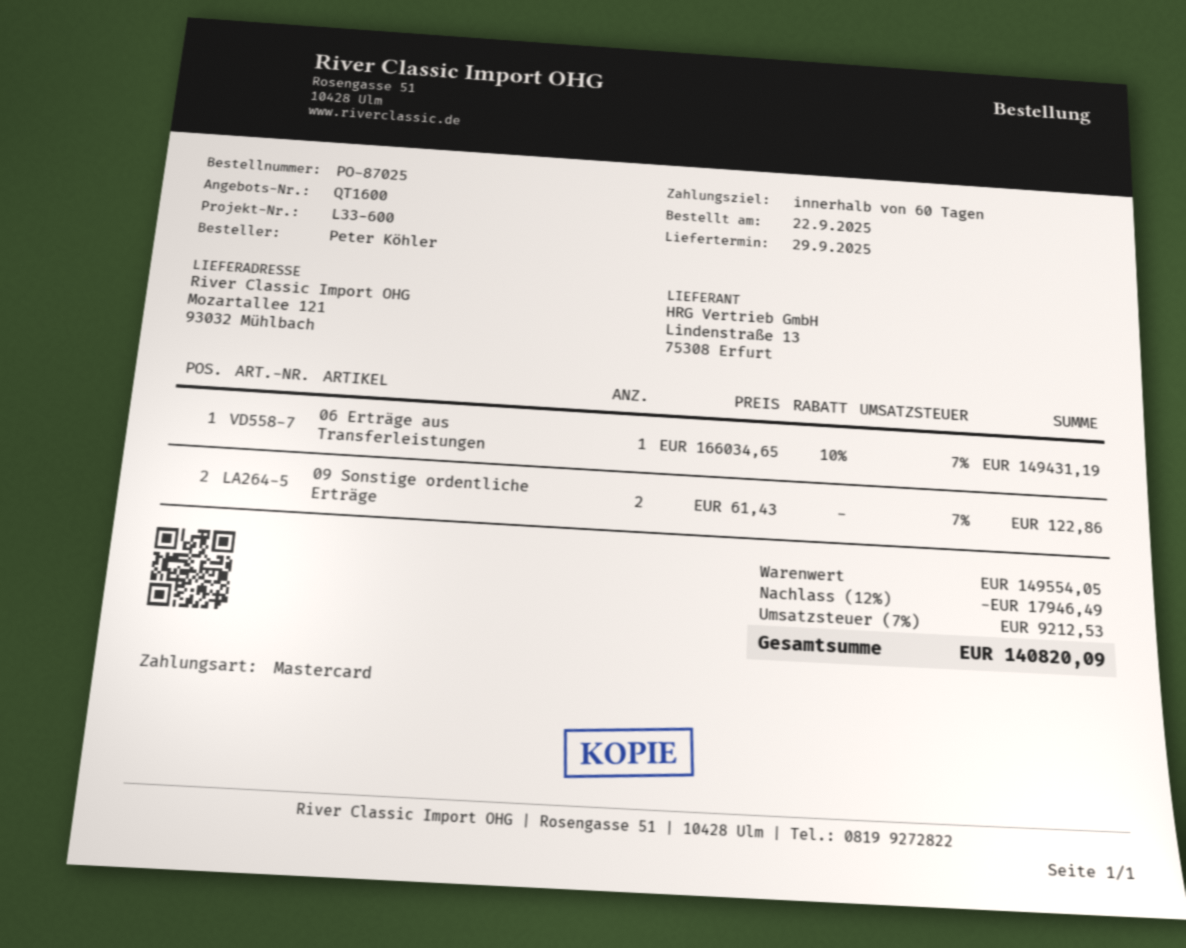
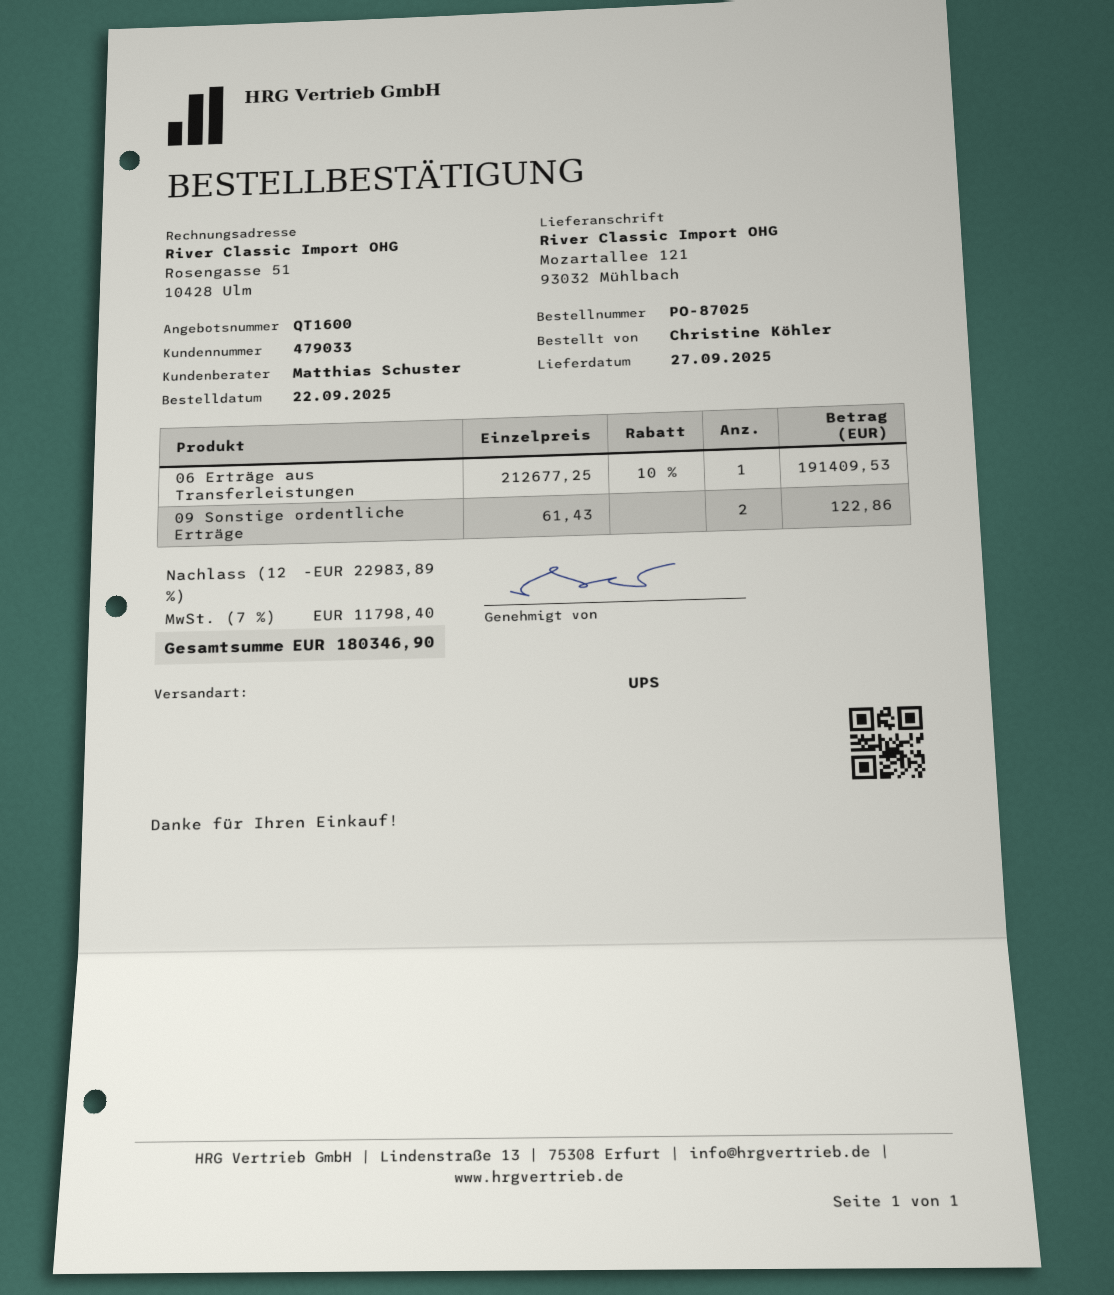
delivery date: 2025-09-29 -> 2025-09-27
ordered by: Peter Köhler -> Christine Köhler
06 Erträge aus Transferleistungen: 1 x 166034.65 - 10% = 149431.19 -> 1 x 212677.25 - 10% = 191409.53
discount: 12% = 17946.49 -> 12% = 22983.89
tax: 7% = 9212.53 -> 7% = 11798.40
total: 140820.09 -> 180346.90

